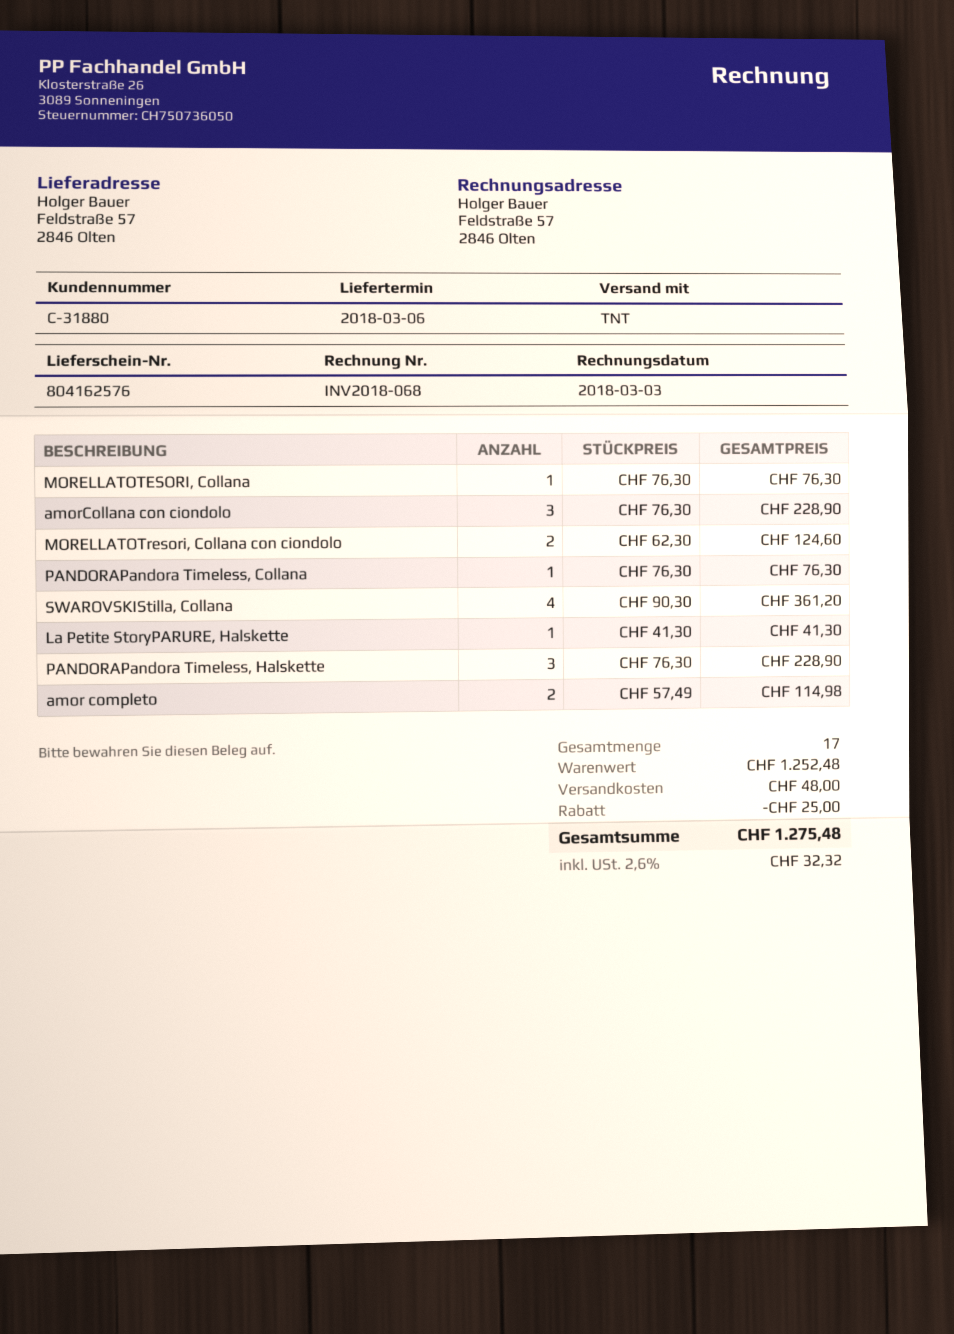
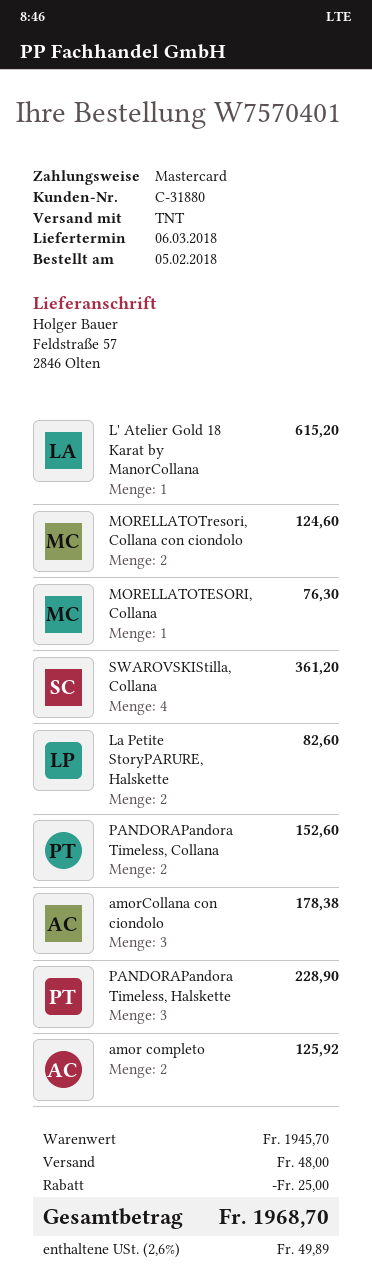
amorCollana con ciondolo: 3 for 228.90 -> 3 for 178.38
PANDORAPandora Timeless, Collana: 1 for 76.30 -> 2 for 152.60
La Petite StoryPARURE, Halskette: 1 for 41.30 -> 2 for 82.60
amor completo: 2 for 114.98 -> 2 for 125.92
L' Atelier Gold 18 Karat by ManorCollana: none -> 1 for 615.20
subtotal: 1252.48 -> 1945.70
tax: 2.6% = 32.32 -> 2.6% = 49.89
total: 1275.48 -> 1968.70

